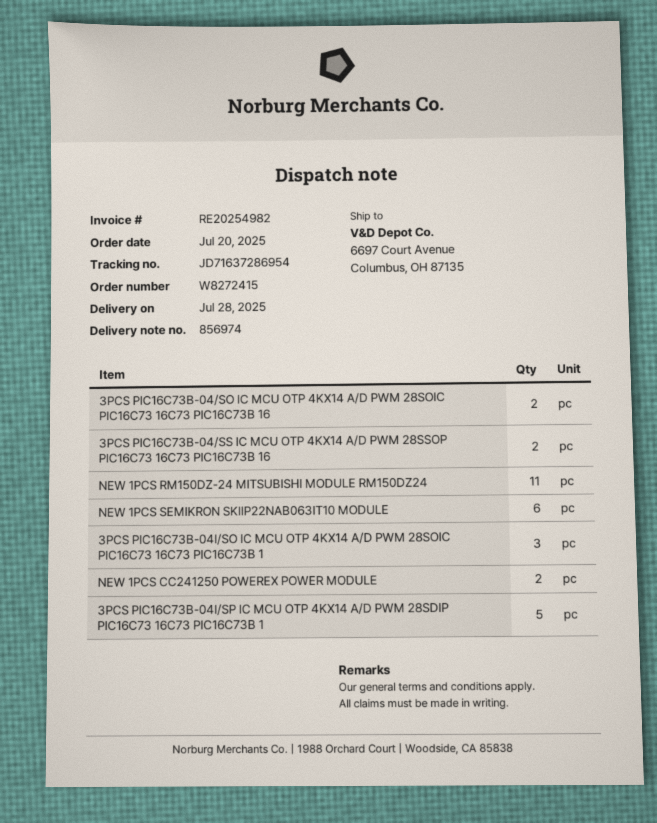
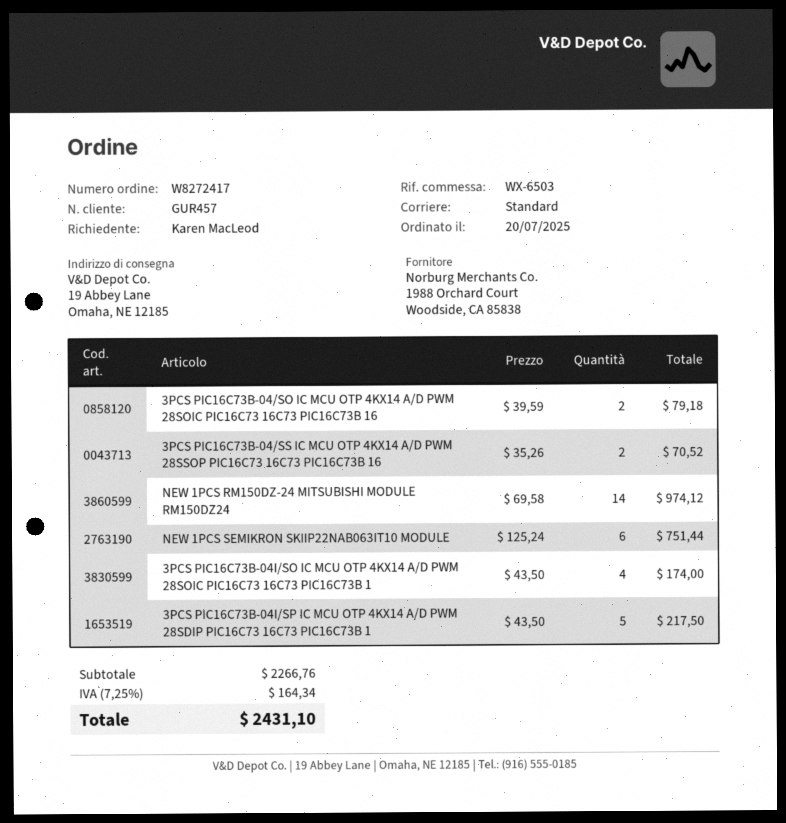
order number: W8272415 -> W8272417
ship to: 6697 Court Avenue, Columbus, OH 87135 -> 19 Abbey Lane, Omaha, NE 12185
NEW 1PCS RM150DZ-24 MITSUBISHI MODULE RM150DZ24: 11 -> 14
3PCS PIC16C73B-04I/SO IC MCU OTP 4KX14 A/D PWM 28SOIC PIC16C73 16C73 PIC16C73B 1: 3 -> 4
NEW 1PCS CC241250 POWEREX POWER MODULE: 2 -> none

